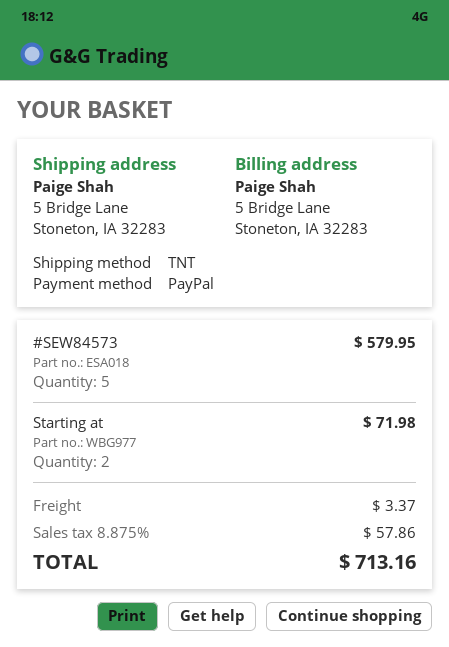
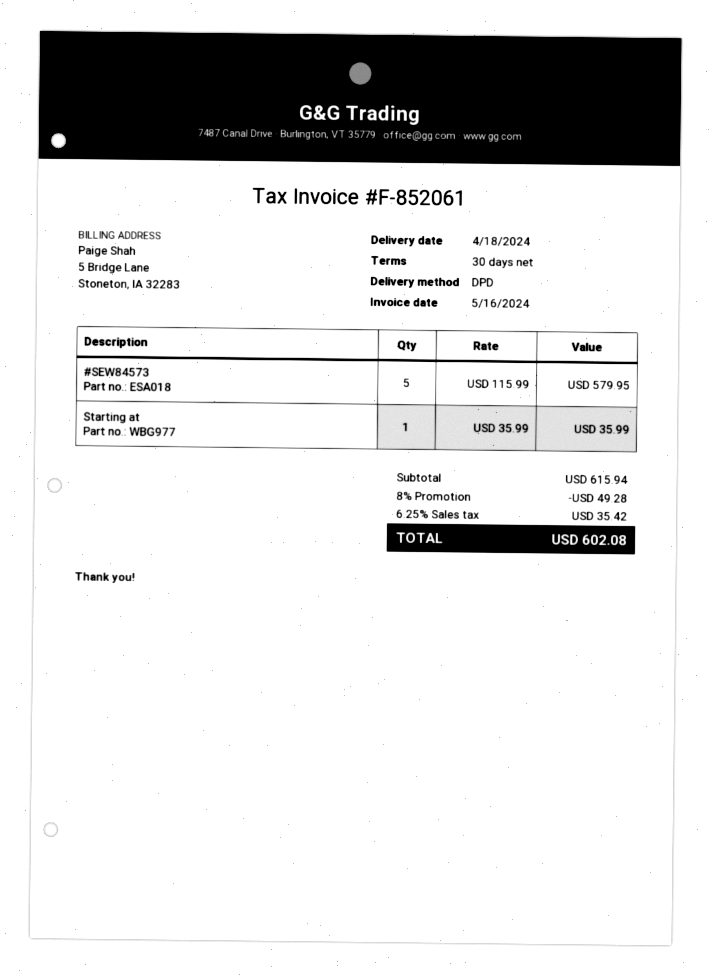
shipping method: TNT -> DPD
Starting at: 2 for 71.98 -> 1 for 35.99
discount: none -> 8% = 49.28
shipping: 3.37 -> none
tax: 8.875% = 57.86 -> 6.25% = 35.42
total: 713.16 -> 602.08

